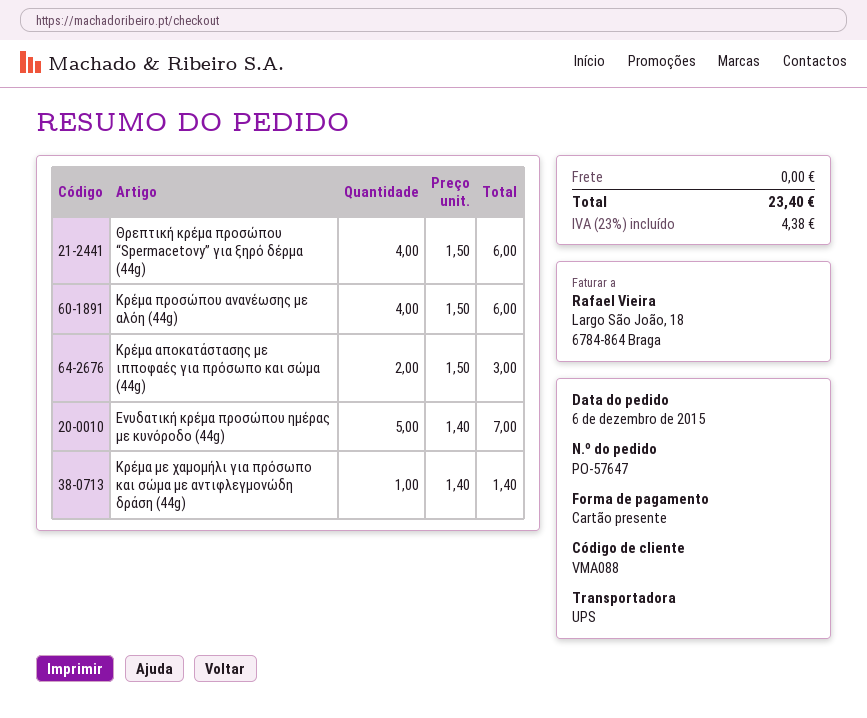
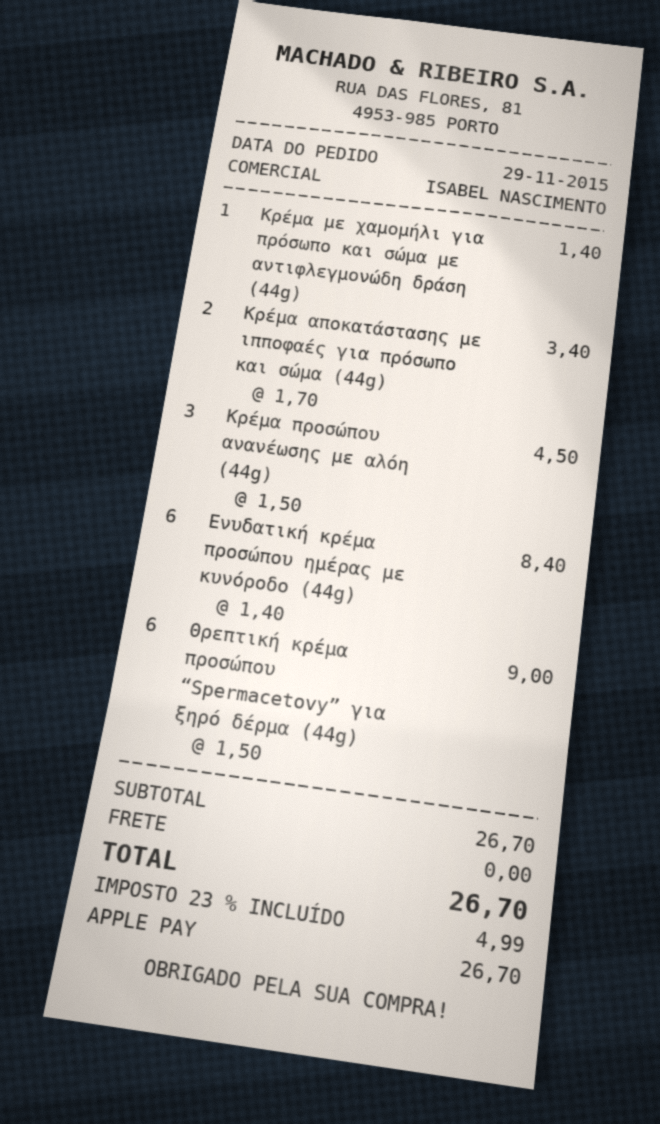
order date: 2015-12-06 -> 2015-11-29
payment method: gift card -> Apple Pay
Θρεπτική κρέμα προσώπου “Spermacetovy” για ξηρό δέρμα (44g): 4 x 1.50 = 6.00 -> 6 x 1.50 = 9.00
Κρέμα προσώπου ανανέωσης με αλόη (44g): 4 x 1.50 = 6.00 -> 3 x 1.50 = 4.50
Κρέμα αποκατάστασης με ιπποφαές για πρόσωπο και σώμα (44g): 2 x 1.50 = 3.00 -> 2 x 1.70 = 3.40
Ενυδατική κρέμα προσώπου ημέρας με κυνόροδο (44g): 5 x 1.40 = 7.00 -> 6 x 1.40 = 8.40
tax: 23% = 4.38 -> 23% = 4.99
total: 23.40 -> 26.70

